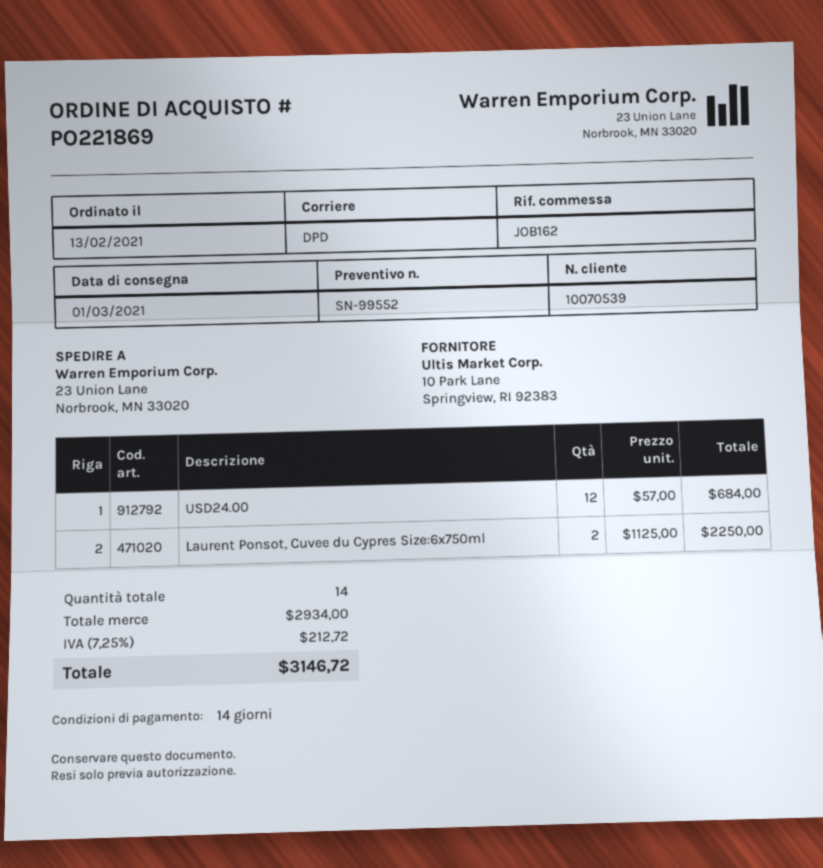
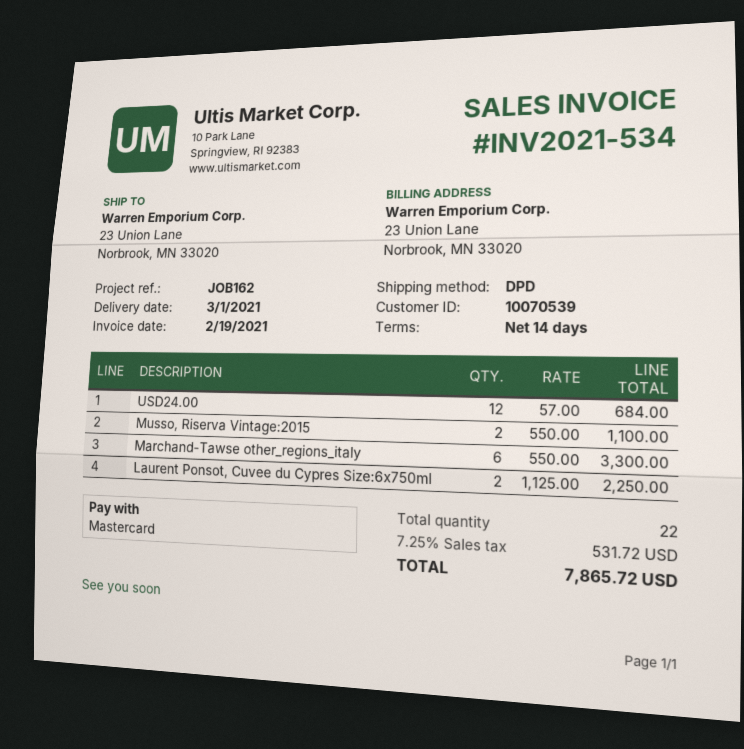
Musso, Riserva Vintage:2015: none -> 2 x 550.00 = 1100.00
Marchand-Tawse other_regions_italy: none -> 6 x 550.00 = 3300.00
total quantity: 14 -> 22
tax: 7.25% = 212.72 -> 7.25% = 531.72
total: 3146.72 -> 7865.72

